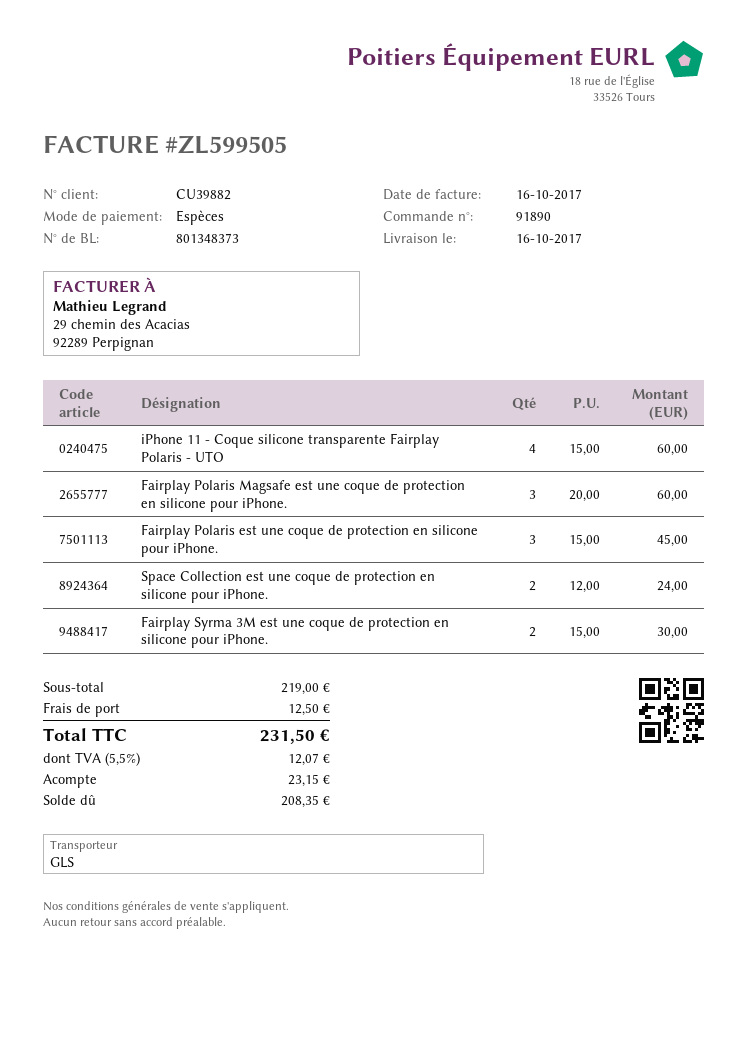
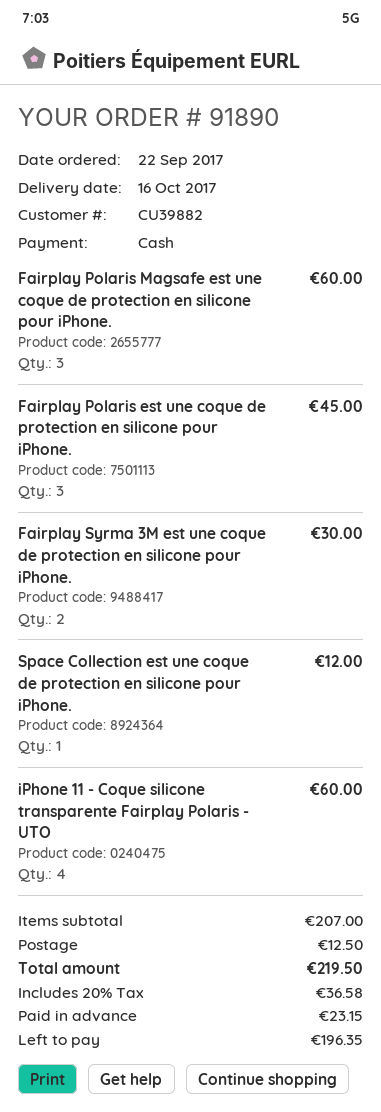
Space Collection est une coque de protection en silicone pour iPhone.: 2 for 24.00 -> 1 for 12.00
subtotal: 219.00 -> 207.00
tax: 5.5% = 12.07 -> 20% = 36.58
total: 231.50 -> 219.50
balance: 208.35 -> 196.35

